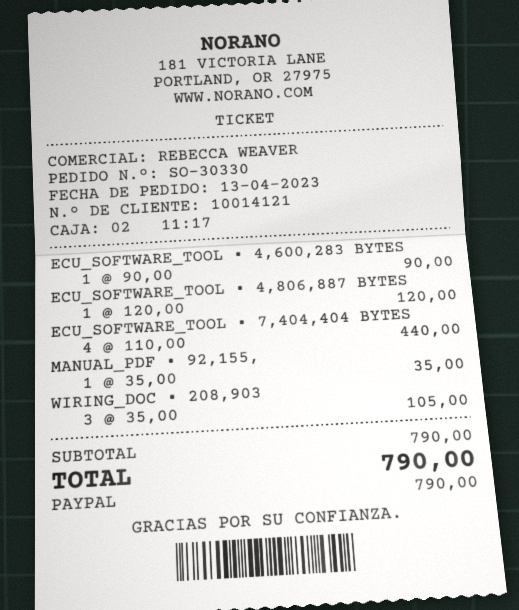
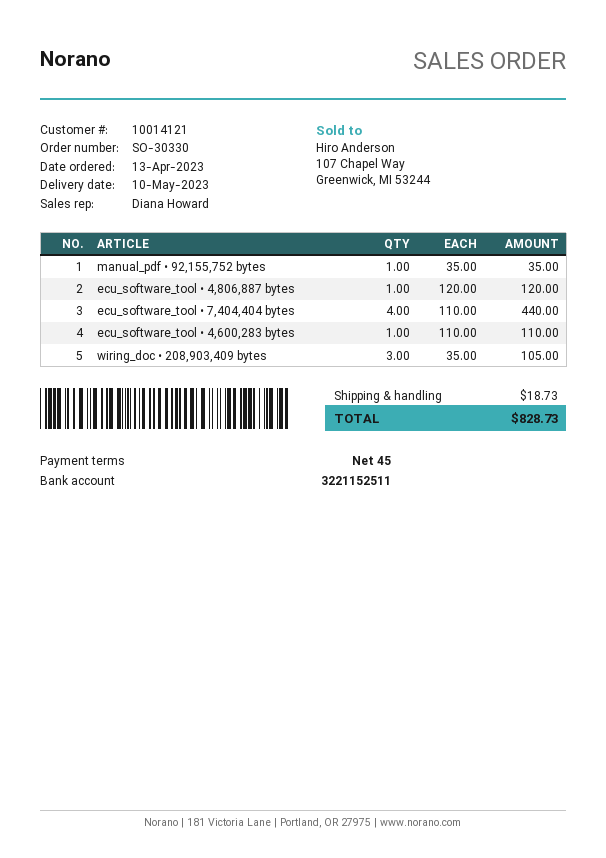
sales rep: REBECCA WEAVER -> Diana Howard
ECU_SOFTWARE_TOOL • 4,600,283 BYTES: 1 x 90.00 = 90.00 -> 1 x 110.00 = 110.00
shipping: none -> 18.73
total: 790.00 -> 828.73

